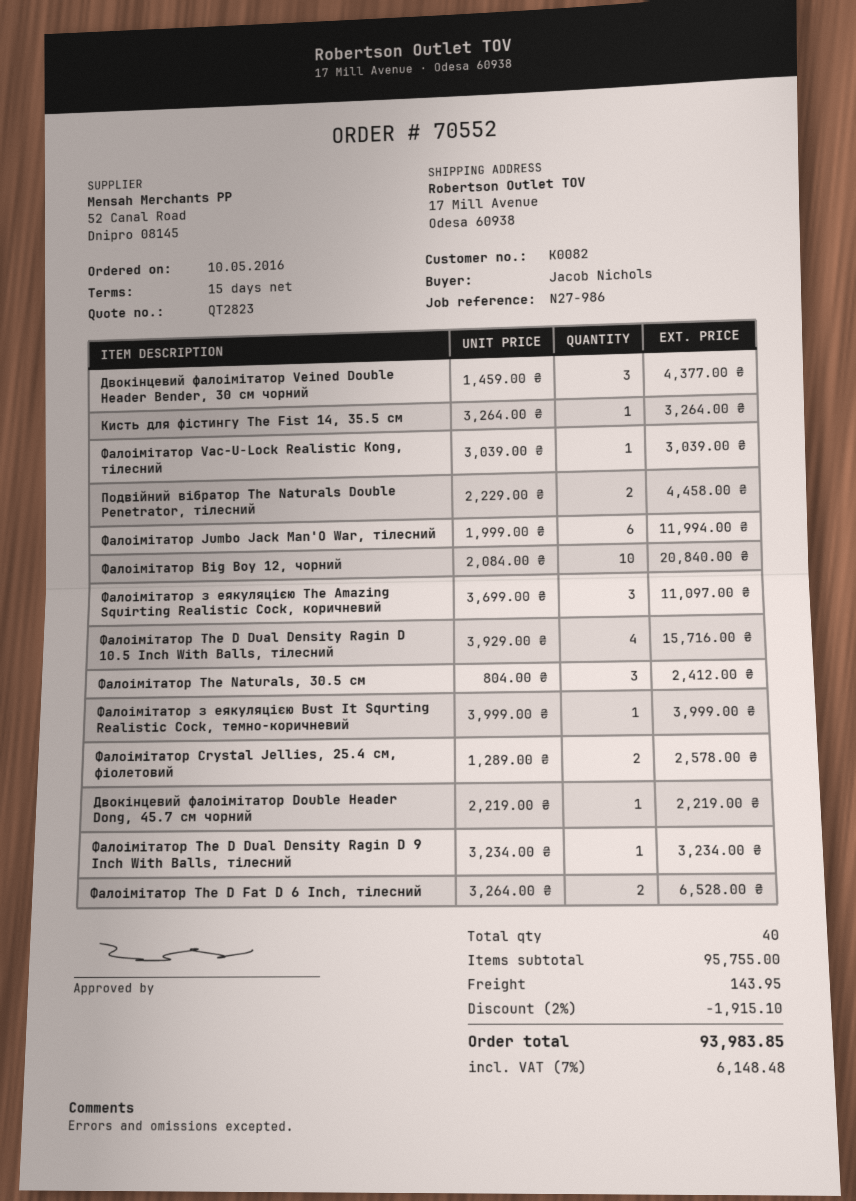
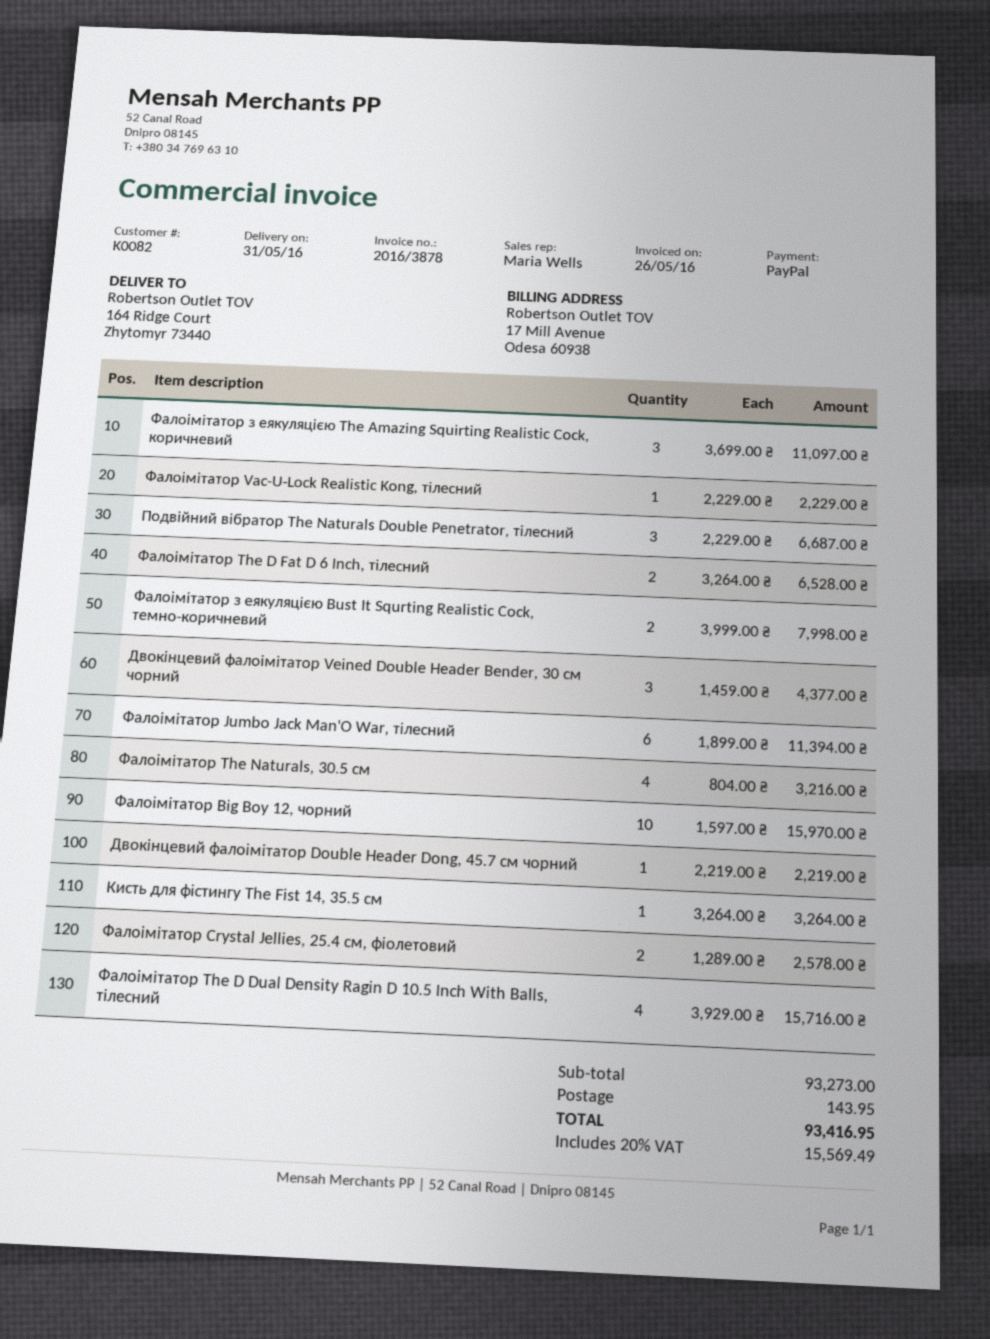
ship to: 17 Mill Avenue, Odesa 60938 -> 164 Ridge Court, Zhytomyr 73440
Фалоімітатор Vac-U-Lock Realistic Kong, тілесний: 1 x 3039.00 = 3039.00 -> 1 x 2229.00 = 2229.00
Подвійний вібратор The Naturals Double Penetrator, тілесний: 2 x 2229.00 = 4458.00 -> 3 x 2229.00 = 6687.00
Фалоімітатор Jumbo Jack Man'O War, тілесний: 6 x 1999.00 = 11994.00 -> 6 x 1899.00 = 11394.00
Фалоімітатор Big Boy 12, чорний: 10 x 2084.00 = 20840.00 -> 10 x 1597.00 = 15970.00
Фалоімітатор The Naturals, 30.5 см: 3 x 804.00 = 2412.00 -> 4 x 804.00 = 3216.00
Фалоімітатор з еякуляцією Bust It Squrting Realistic Cock, темно-коричневий: 1 x 3999.00 = 3999.00 -> 2 x 3999.00 = 7998.00
Фалоімітатор The D Dual Density Ragin D 9 Inch With Balls, тілесний: 1 x 3234.00 = 3234.00 -> none
subtotal: 95755.00 -> 93273.00
discount: 2% = 1915.10 -> none
tax: 7% = 6148.48 -> 20% = 15569.49
total: 93983.85 -> 93416.95

